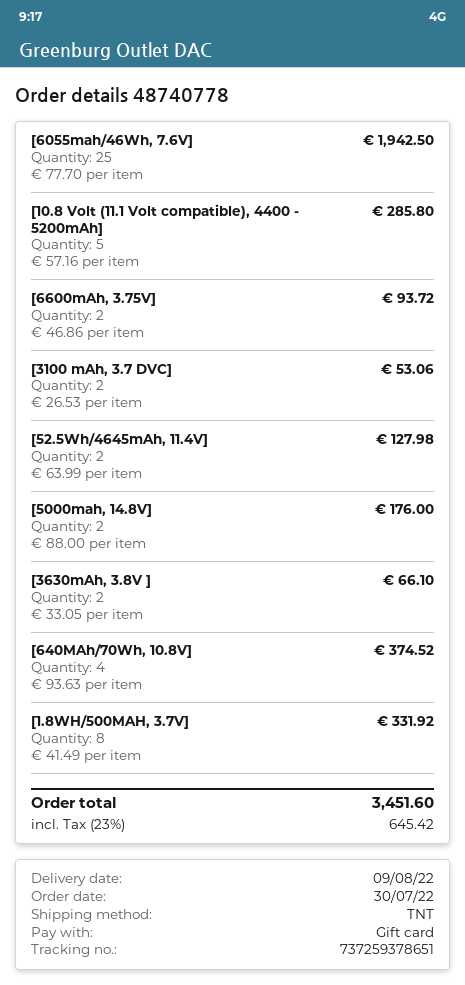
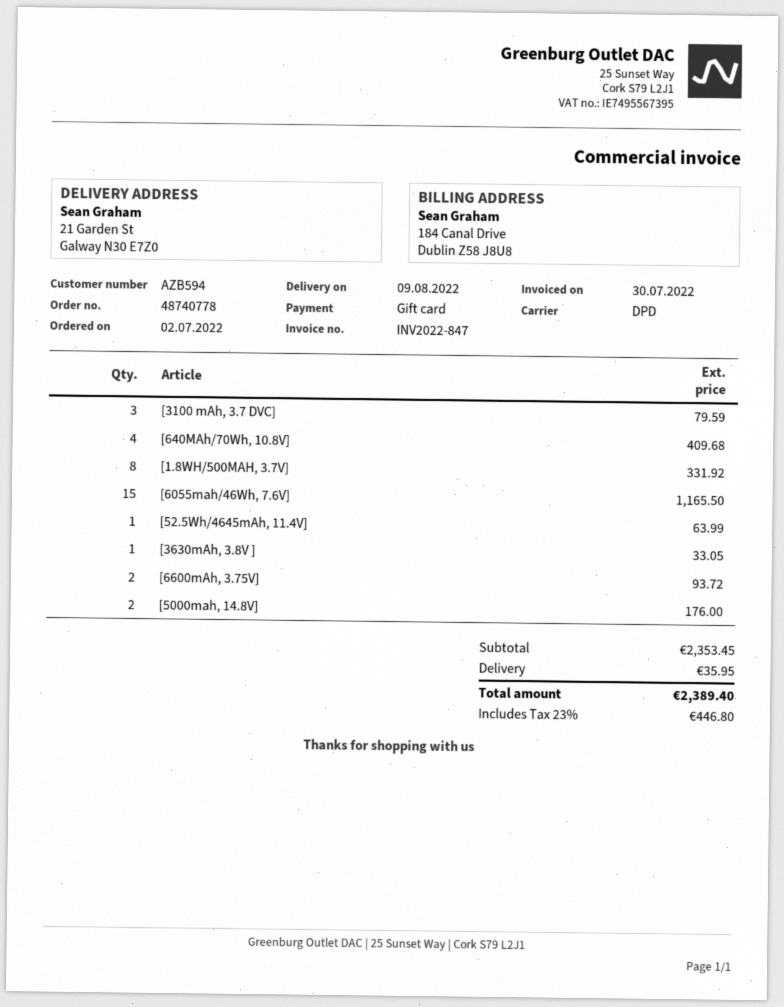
order date: 2022-07-30 -> 2022-07-02
shipping method: TNT -> DPD
[6055mah/46Wh, 7.6V]: 25 for 1942.50 -> 15 for 1165.50
[10.8 Volt (11.1 Volt compatible), 4400 - 5200mAh]: 5 for 285.80 -> none
[3100 mAh, 3.7 DVC]: 2 for 53.06 -> 3 for 79.59
[52.5Wh/4645mAh, 11.4V]: 2 for 127.98 -> 1 for 63.99
[3630mAh, 3.8V ]: 2 for 66.10 -> 1 for 33.05
[640MAh/70Wh, 10.8V]: 4 for 374.52 -> 4 for 409.68
shipping: none -> 35.95
tax: 23% = 645.42 -> 23% = 446.80
total: 3451.60 -> 2389.40

